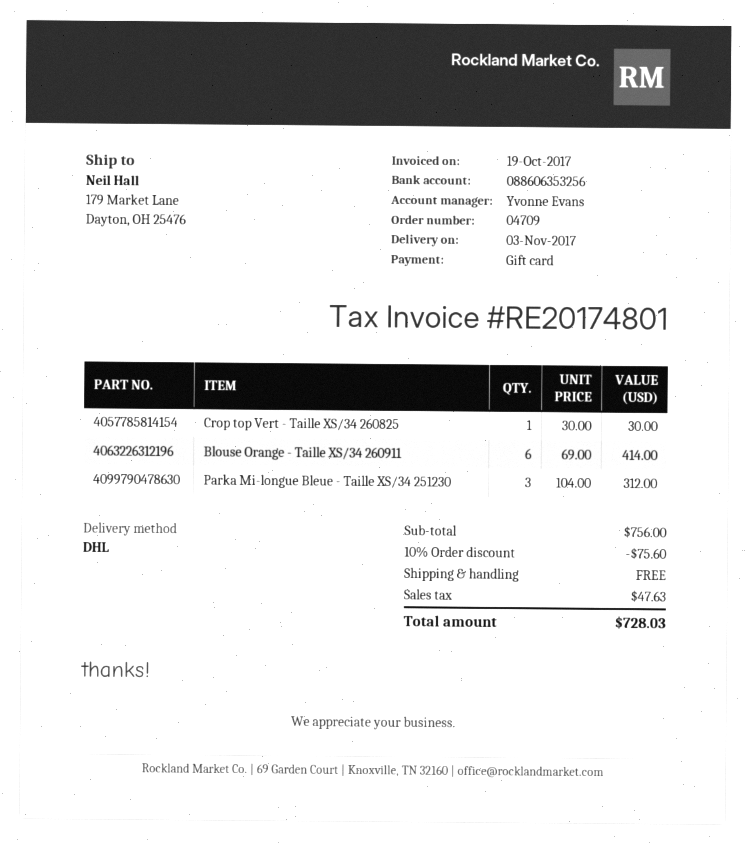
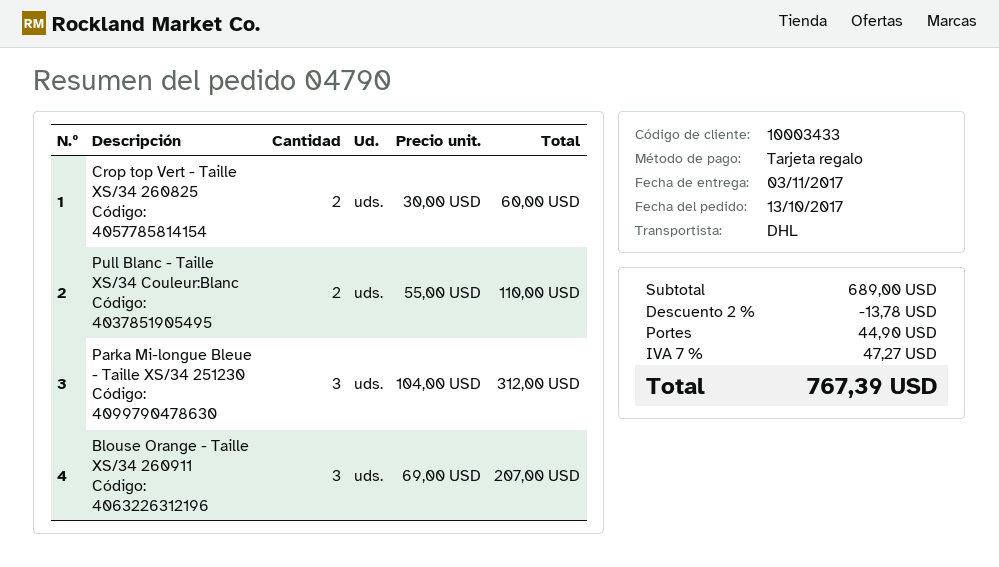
order number: 04709 -> 04790
Crop top Vert - Taille XS/34 260825: 1 x 30.00 = 30.00 -> 2 x 30.00 = 60.00
Blouse Orange - Taille XS/34 260911: 6 x 69.00 = 414.00 -> 3 x 69.00 = 207.00
Pull Blanc - Taille XS/34 Couleur:Blanc: none -> 2 x 55.00 = 110.00
subtotal: 756.00 -> 689.00
discount: 10% = 75.60 -> 2% = 13.78
shipping: 0.00 -> 44.90
tax: 47.63 -> 47.27
total: 728.03 -> 767.39

